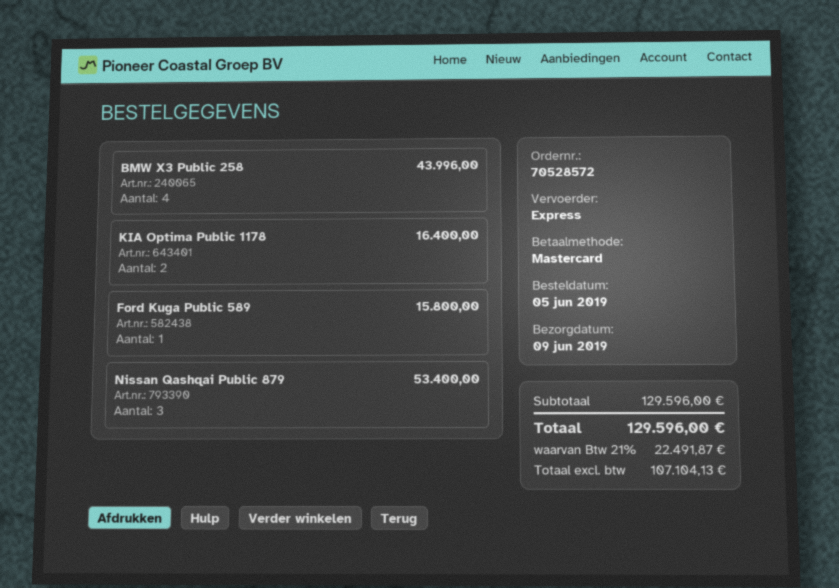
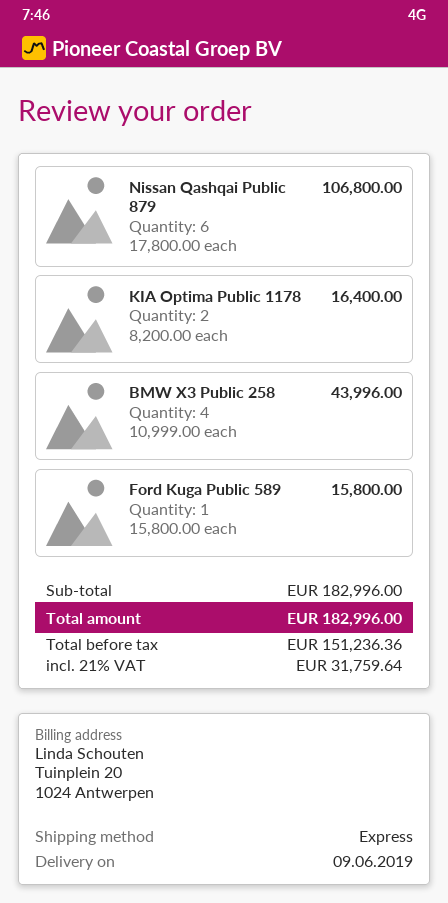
Nissan Qashqai Public 879: 3 for 53400.00 -> 6 for 106800.00
subtotal: 129596.00 -> 182996.00
net: 107104.13 -> 151236.36
tax: 21% = 22491.87 -> 21% = 31759.64
total: 129596.00 -> 182996.00

